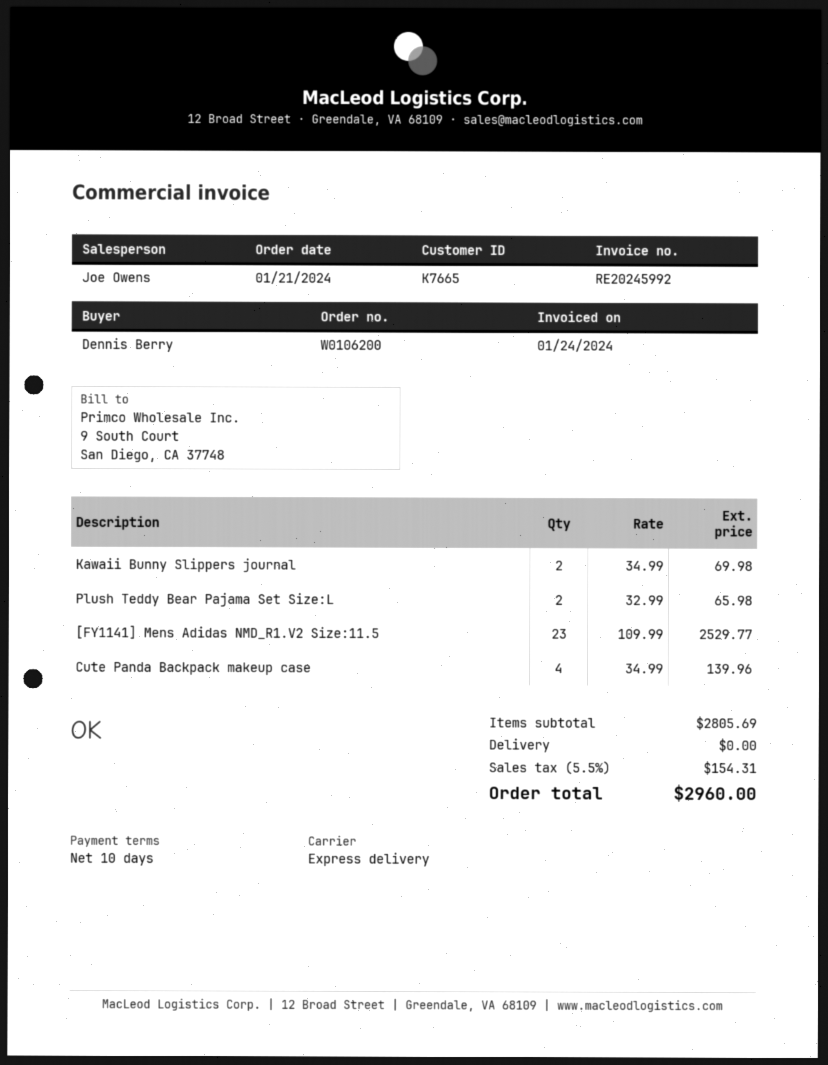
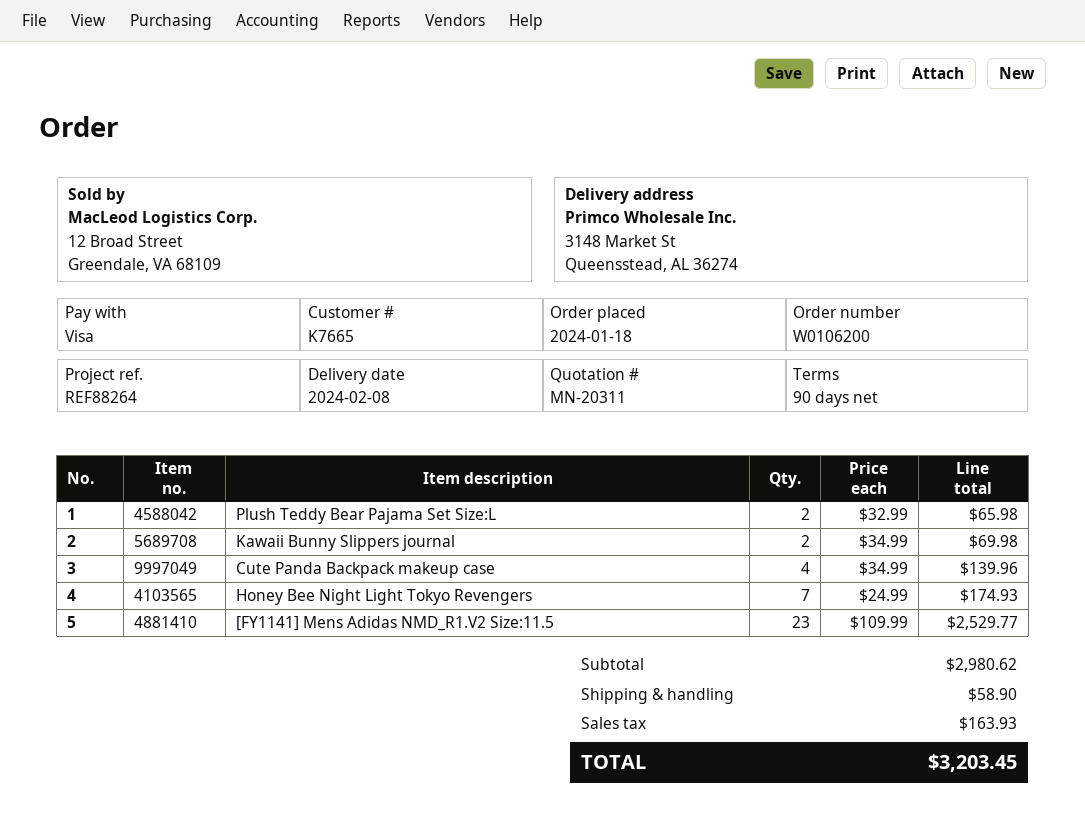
order date: 2024-01-21 -> 2024-01-18
payment terms: 10 days -> 90 days
Honey Bee Night Light Tokyo Revengers: none -> 7 x 24.99 = 174.93
subtotal: 2805.69 -> 2980.62
shipping: 0.00 -> 58.90
tax: 154.31 -> 163.93
total: 2960.00 -> 3203.45

